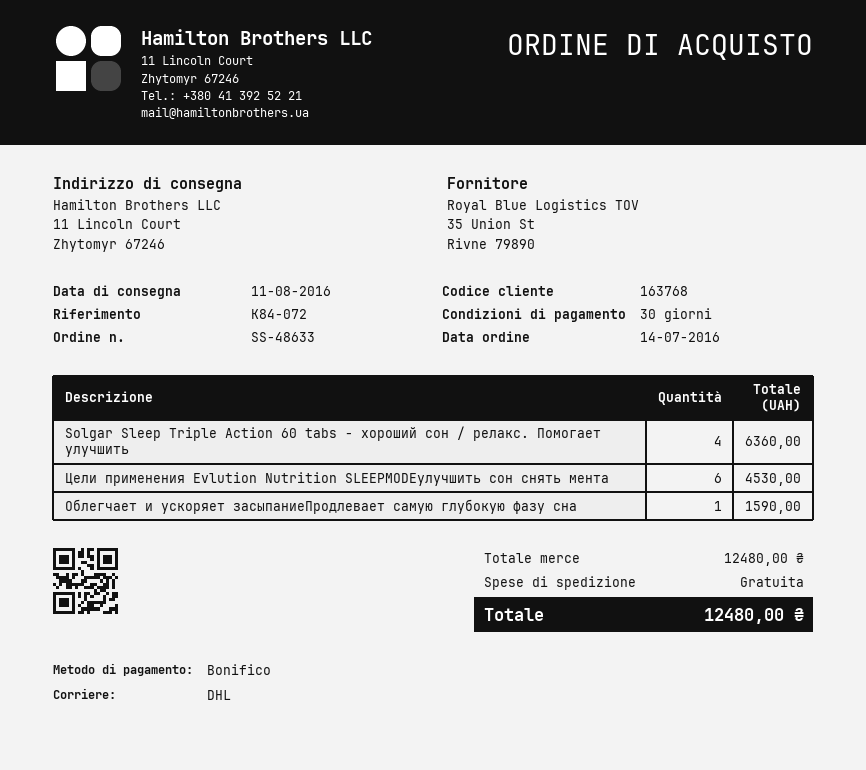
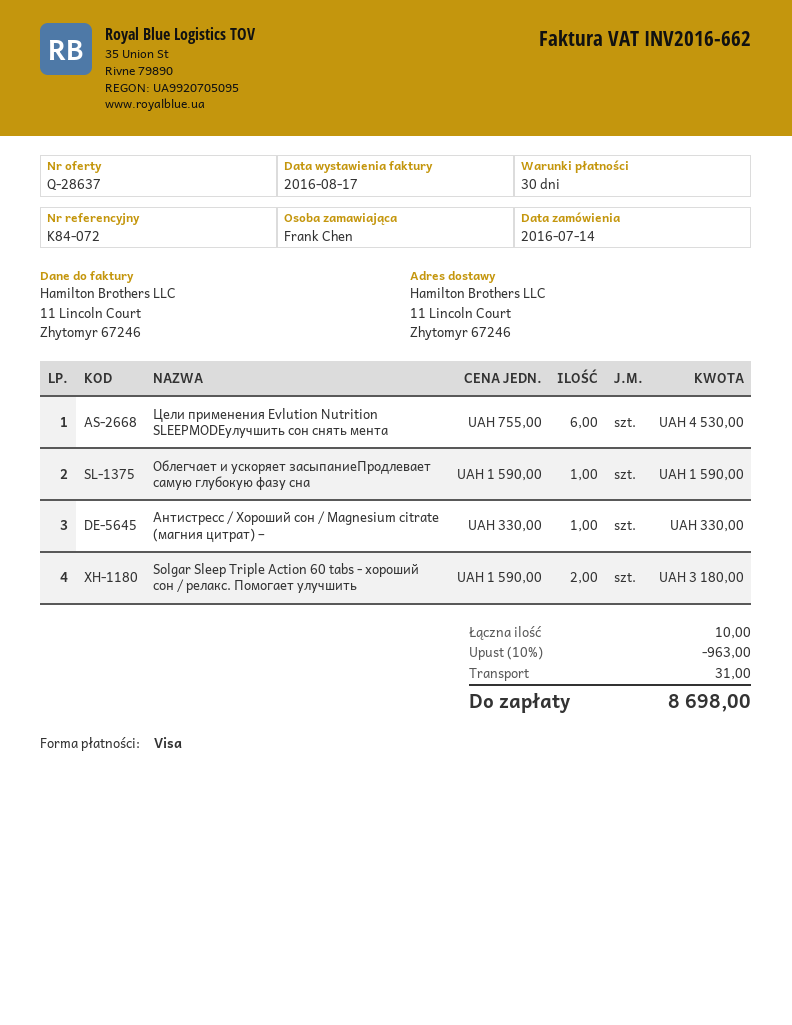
payment method: bank transfer -> Visa
Solgar Sleep Triple Action 60 tabs - хороший сон / релакс. Помогает улучшить: 4 for 6360.00 -> 2 for 3180.00
Антистресс / Хороший сон / Magnesium citrate (магния цитрат) –: none -> 1 for 330.00
discount: none -> 10% = 963.00
shipping: 0.00 -> 31.00
total: 12480.00 -> 8698.00

